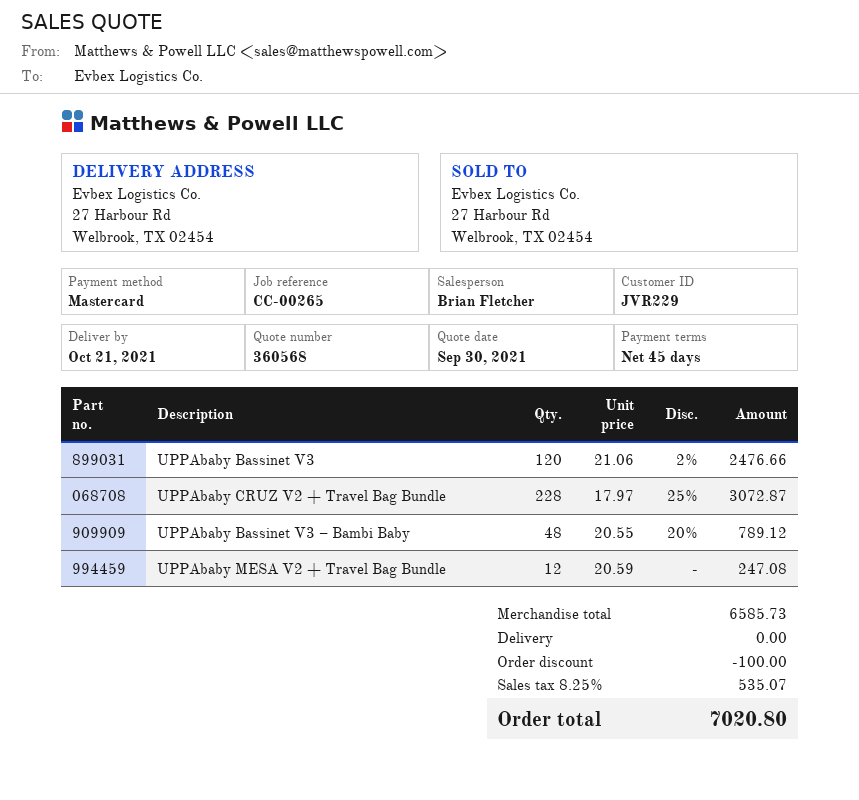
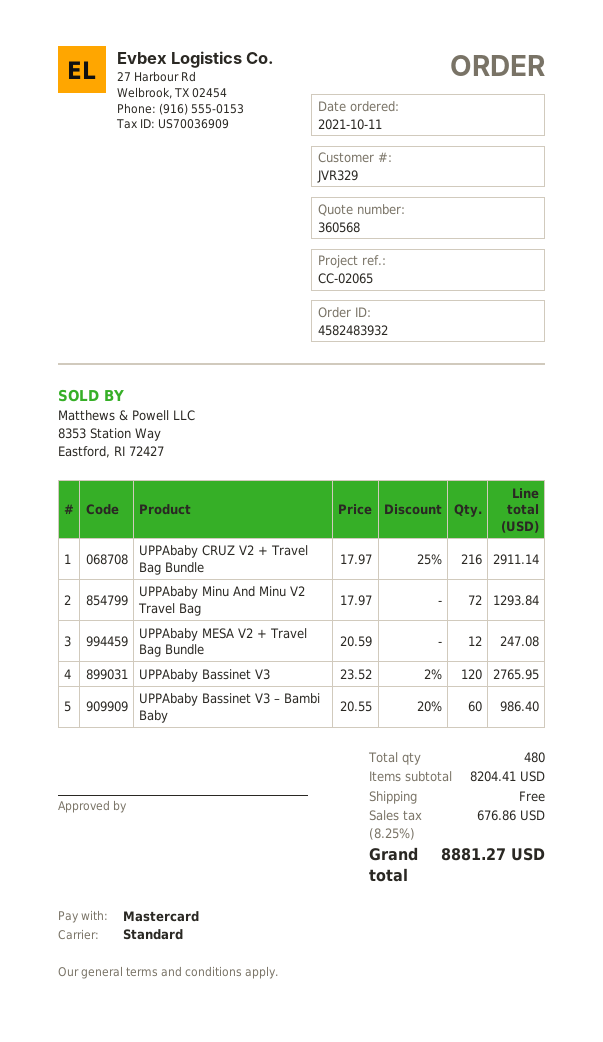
customer number: JVR229 -> JVR329
reference: CC-00265 -> CC-02065
UPPAbaby Bassinet V3: 120 x 21.06 - 2% = 2476.66 -> 120 x 23.52 - 2% = 2765.95
UPPAbaby CRUZ V2 + Travel Bag Bundle: 228 x 17.97 - 25% = 3072.87 -> 216 x 17.97 - 25% = 2911.14
UPPAbaby Bassinet V3 – Bambi Baby: 48 x 20.55 - 20% = 789.12 -> 60 x 20.55 - 20% = 986.40
UPPAbaby Minu And Minu V2 Travel Bag: none -> 72 x 17.97 = 1293.84
subtotal: 6585.73 -> 8204.41
discount: 100.00 -> none
tax: 8.25% = 535.07 -> 8.25% = 676.86
total: 7020.80 -> 8881.27

